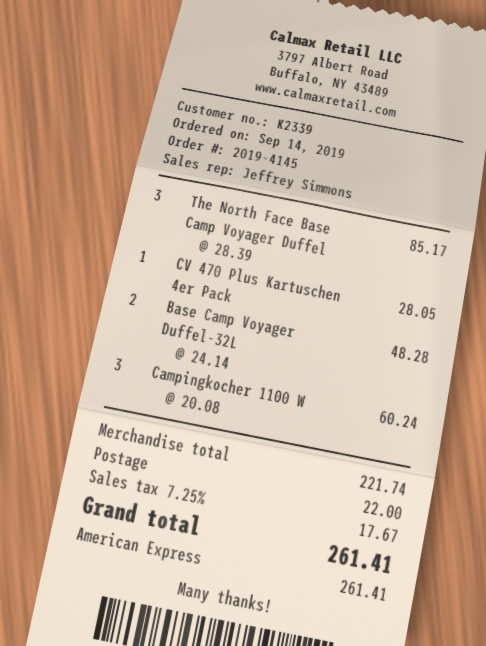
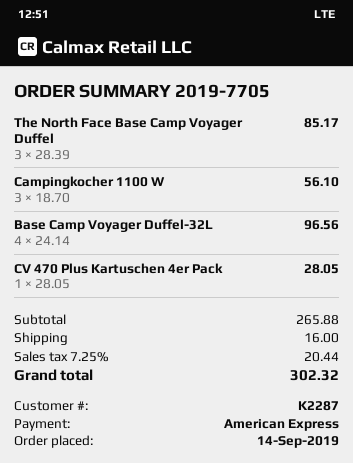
order number: 2019-4145 -> 2019-7705
customer number: K2339 -> K2287
Base Camp Voyager Duffel-32L: 2 x 24.14 = 48.28 -> 4 x 24.14 = 96.56
Campingkocher 1100 W: 3 x 20.08 = 60.24 -> 3 x 18.70 = 56.10
subtotal: 221.74 -> 265.88
shipping: 22.00 -> 16.00
tax: 7.25% = 17.67 -> 7.25% = 20.44
total: 261.41 -> 302.32

